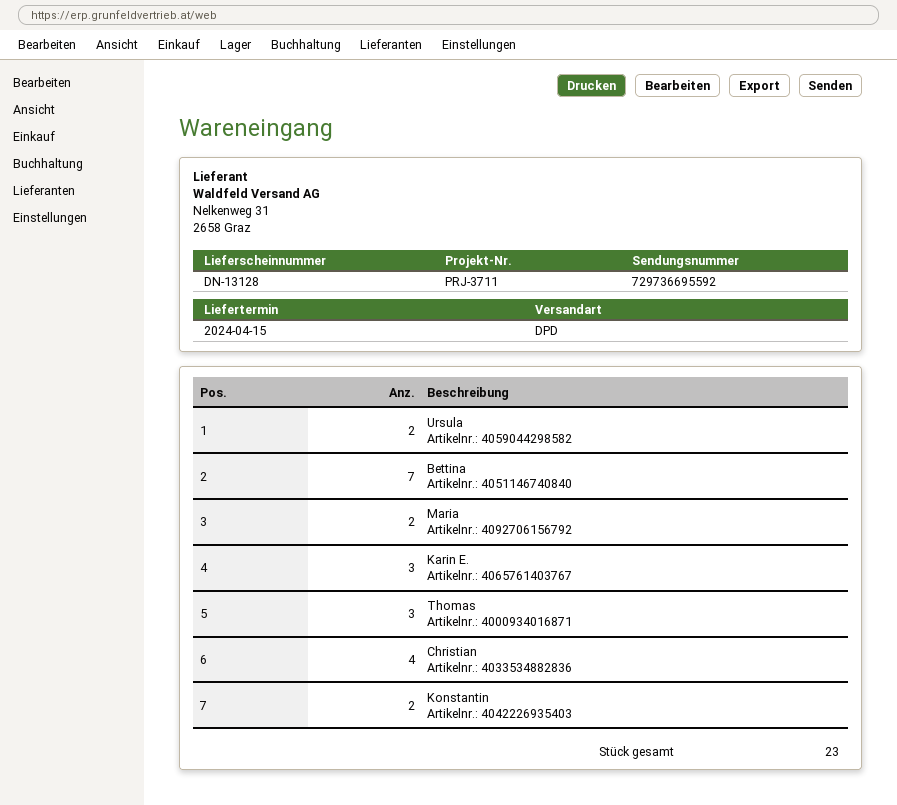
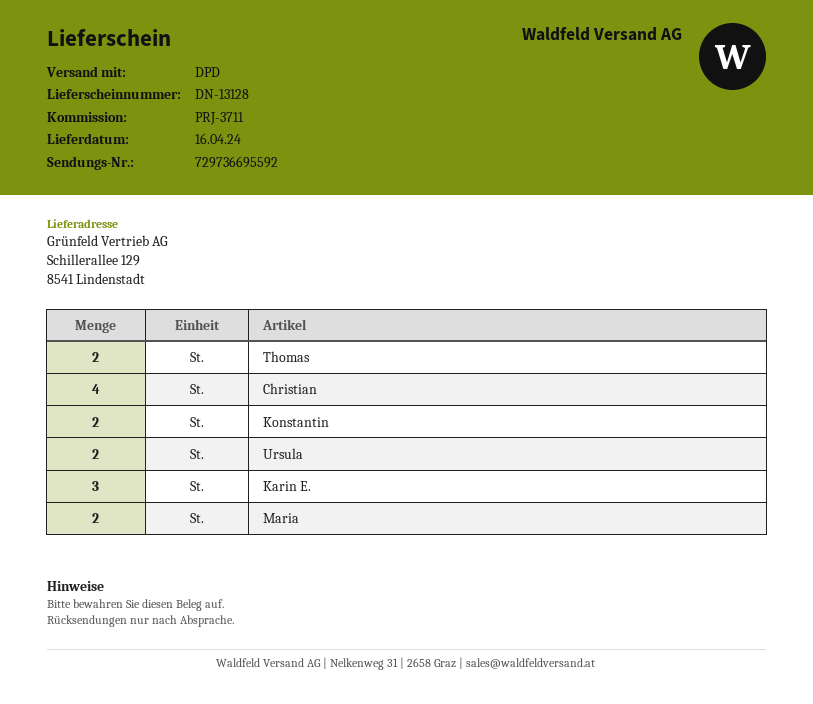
delivery date: 2024-04-15 -> 2024-04-16
Bettina: 7 -> none
Thomas: 3 -> 2

